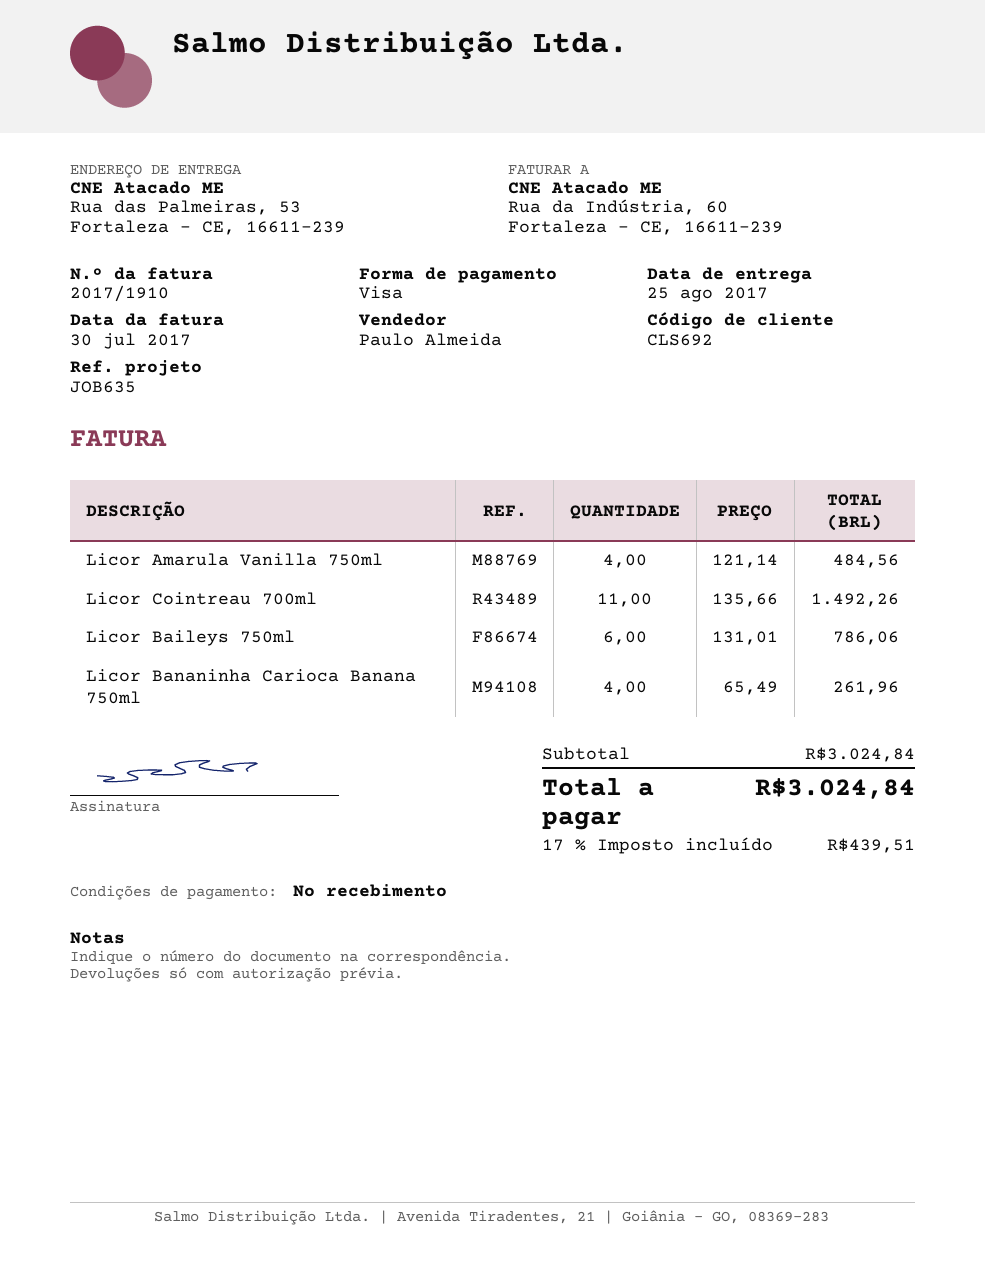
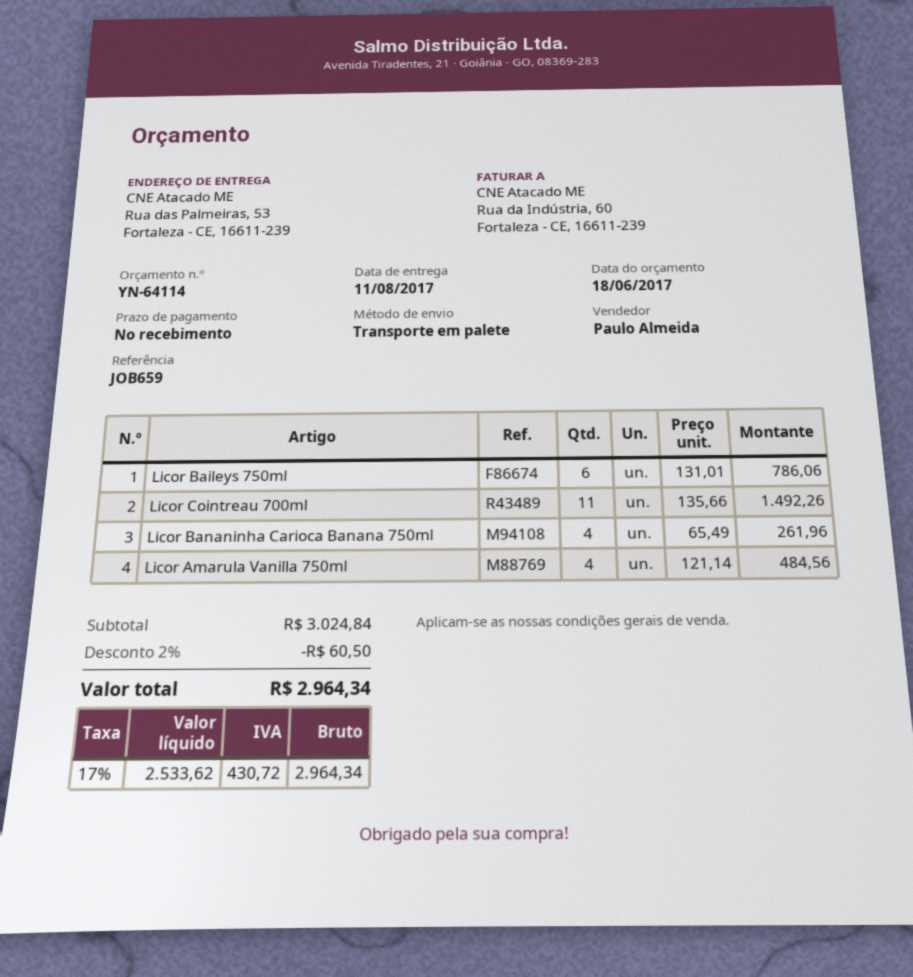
delivery date: 2017-08-25 -> 2017-08-11
reference: JOB635 -> JOB659
discount: none -> 2% = 60.50
tax: 17% = 439.51 -> 17% = 430.72
total: 3024.84 -> 2964.34

